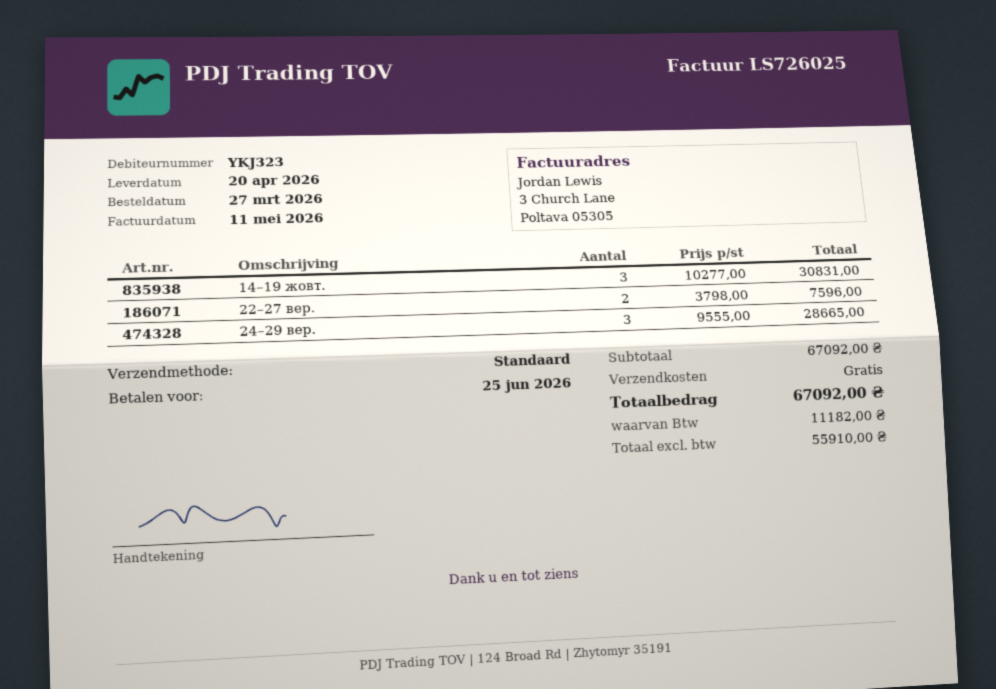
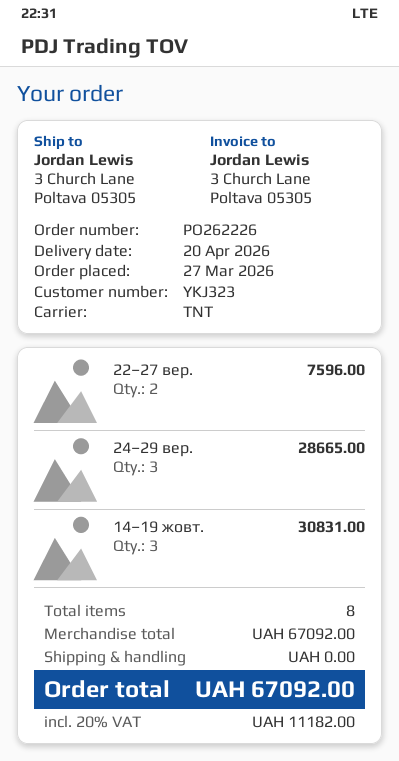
shipping method: standard -> TNT

